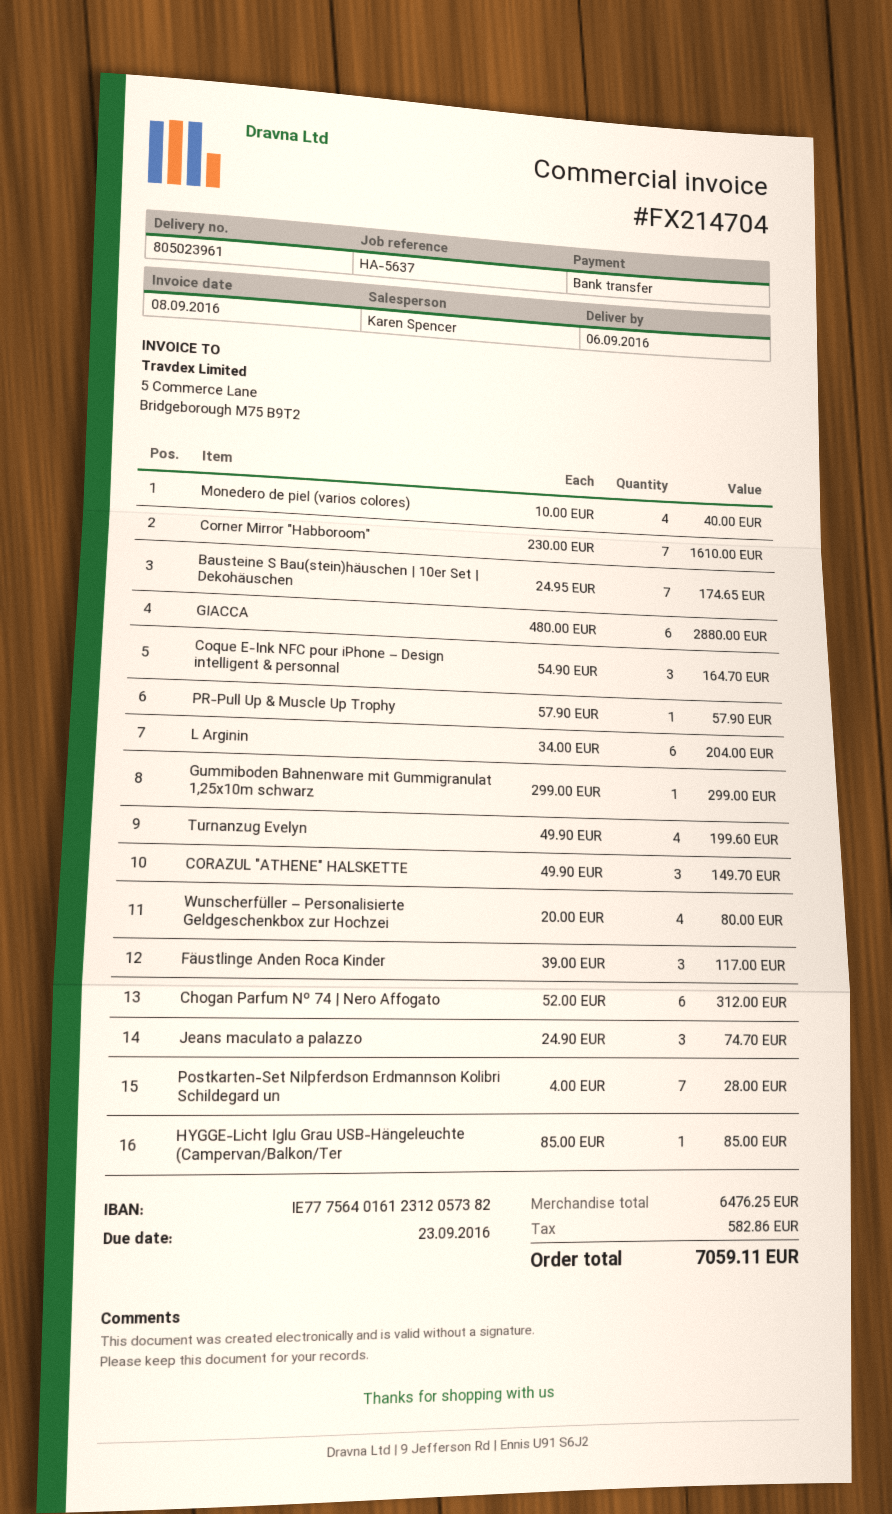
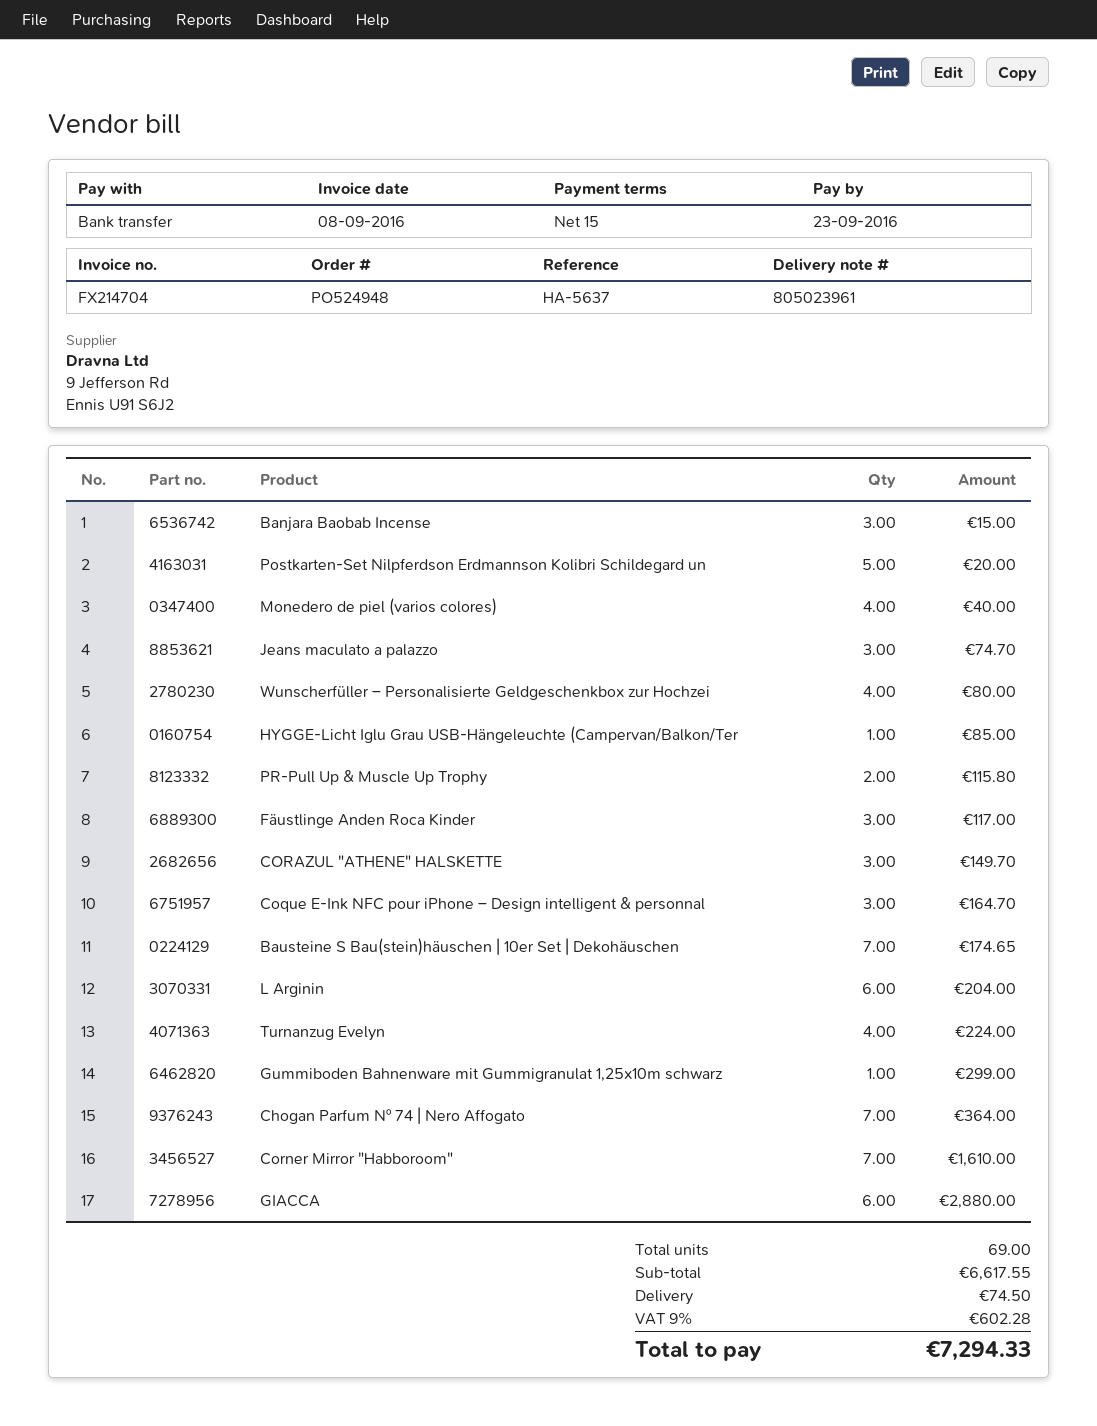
PR-Pull Up & Muscle Up Trophy: 1 for 57.90 -> 2 for 115.80
Turnanzug Evelyn: 4 for 199.60 -> 4 for 224.00
Chogan Parfum Nº 74 | Nero Affogato: 6 for 312.00 -> 7 for 364.00
Postkarten-Set Nilpferdson Erdmannson Kolibri Schildegard un: 7 for 28.00 -> 5 for 20.00
Banjara Baobab Incense: none -> 3 for 15.00
subtotal: 6476.25 -> 6617.55
shipping: none -> 74.50
tax: 582.86 -> 602.28
total: 7059.11 -> 7294.33

